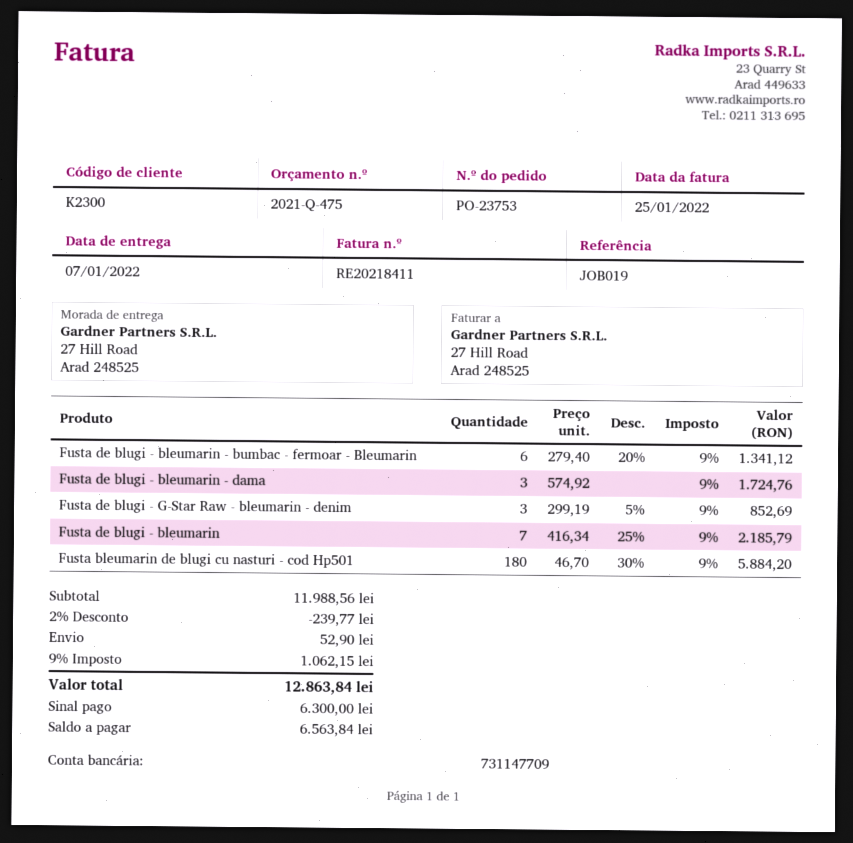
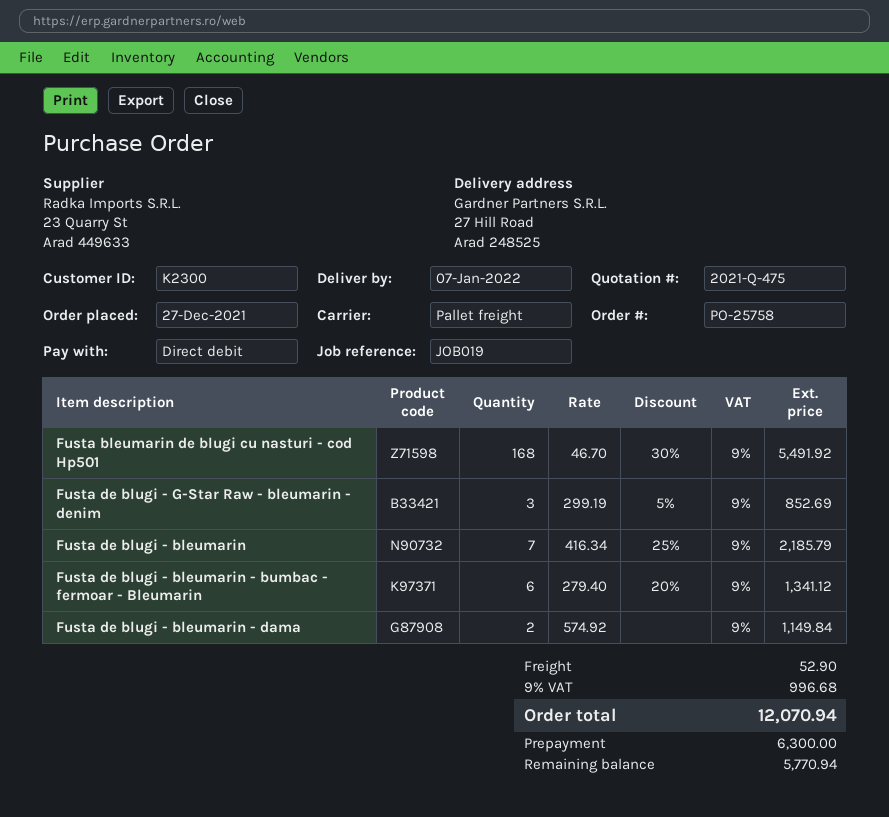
order number: PO-23753 -> PO-25758
Fusta de blugi - bleumarin - dama: 3 x 574.92 = 1724.76 -> 2 x 574.92 = 1149.84
Fusta bleumarin de blugi cu nasturi - cod Hp501: 180 x 46.70 - 30% = 5884.20 -> 168 x 46.70 - 30% = 5491.92
discount: 2% = 239.77 -> none
tax: 9% = 1062.15 -> 9% = 996.68
total: 12863.84 -> 12070.94
balance: 6563.84 -> 5770.94

